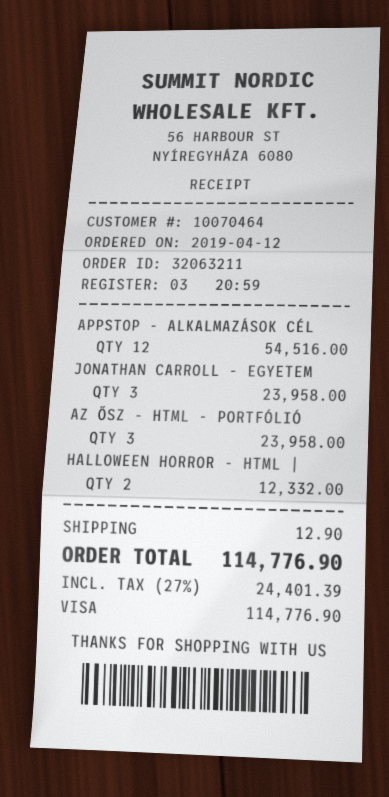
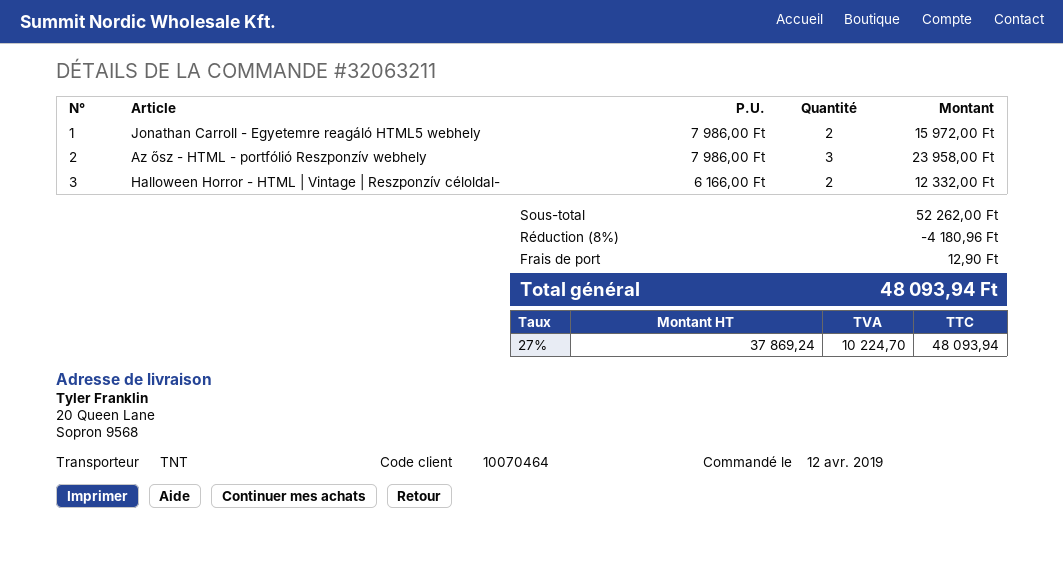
APPSTOP - ALKALMAZÁSOK CÉL: 12 for 54516.00 -> none
JONATHAN CARROLL - EGYETEM: 3 for 23958.00 -> 2 for 15972.00
discount: none -> 8% = 4180.96
tax: 27% = 24401.39 -> 27% = 10224.70
total: 114776.90 -> 48093.94

